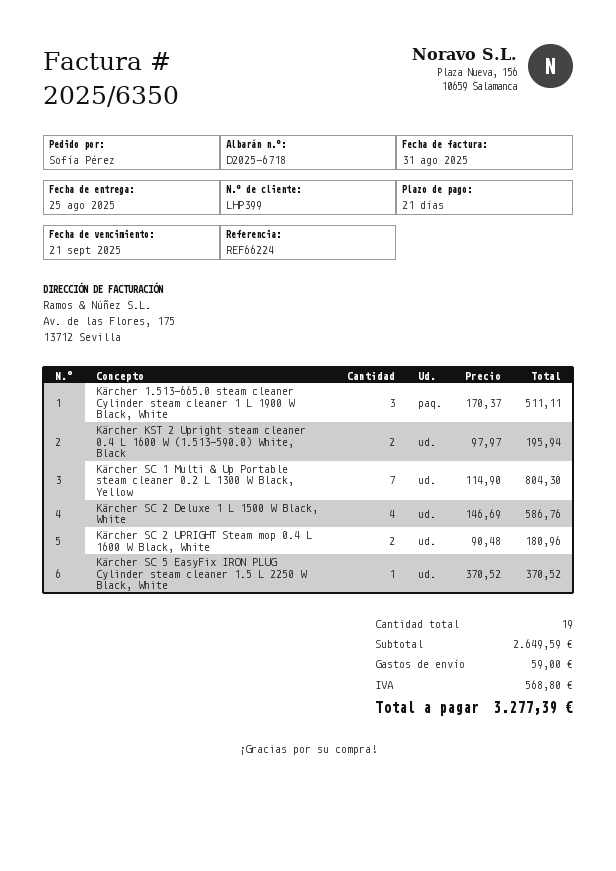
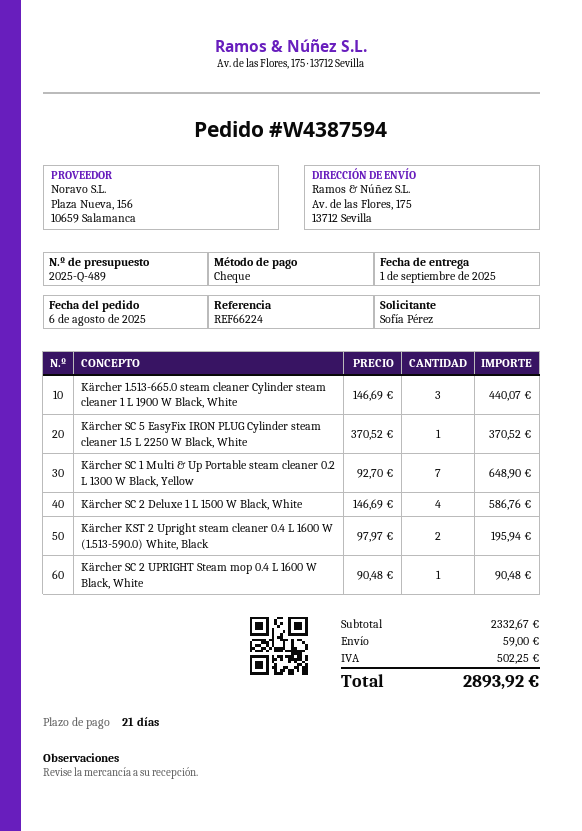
delivery date: 2025-08-25 -> 2025-09-01
Kärcher 1.513-665.0 steam cleaner Cylinder steam cleaner 1 L 1900 W Black, White: 3 x 170.37 = 511.11 -> 3 x 146.69 = 440.07
Kärcher SC 1 Multi & Up Portable steam cleaner 0.2 L 1300 W Black, Yellow: 7 x 114.90 = 804.30 -> 7 x 92.70 = 648.90
Kärcher SC 2 UPRIGHT Steam mop 0.4 L 1600 W Black, White: 2 x 90.48 = 180.96 -> 1 x 90.48 = 90.48
subtotal: 2649.59 -> 2332.67
tax: 568.80 -> 502.25
total: 3277.39 -> 2893.92

